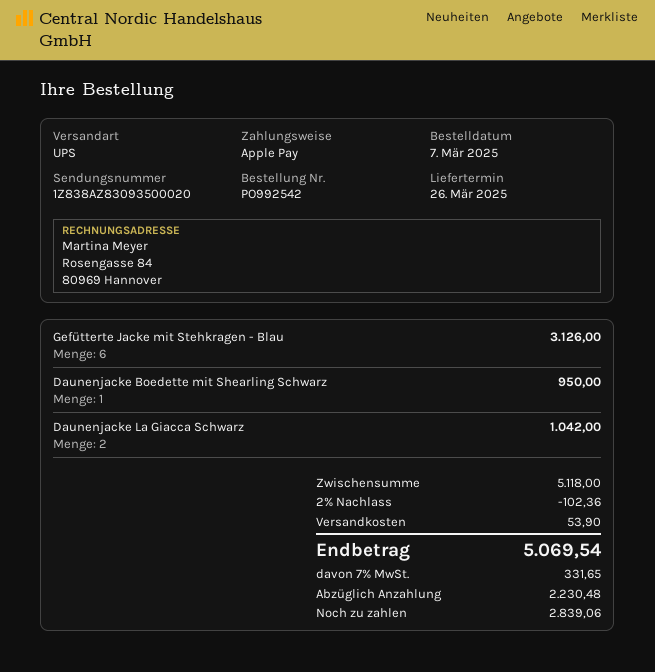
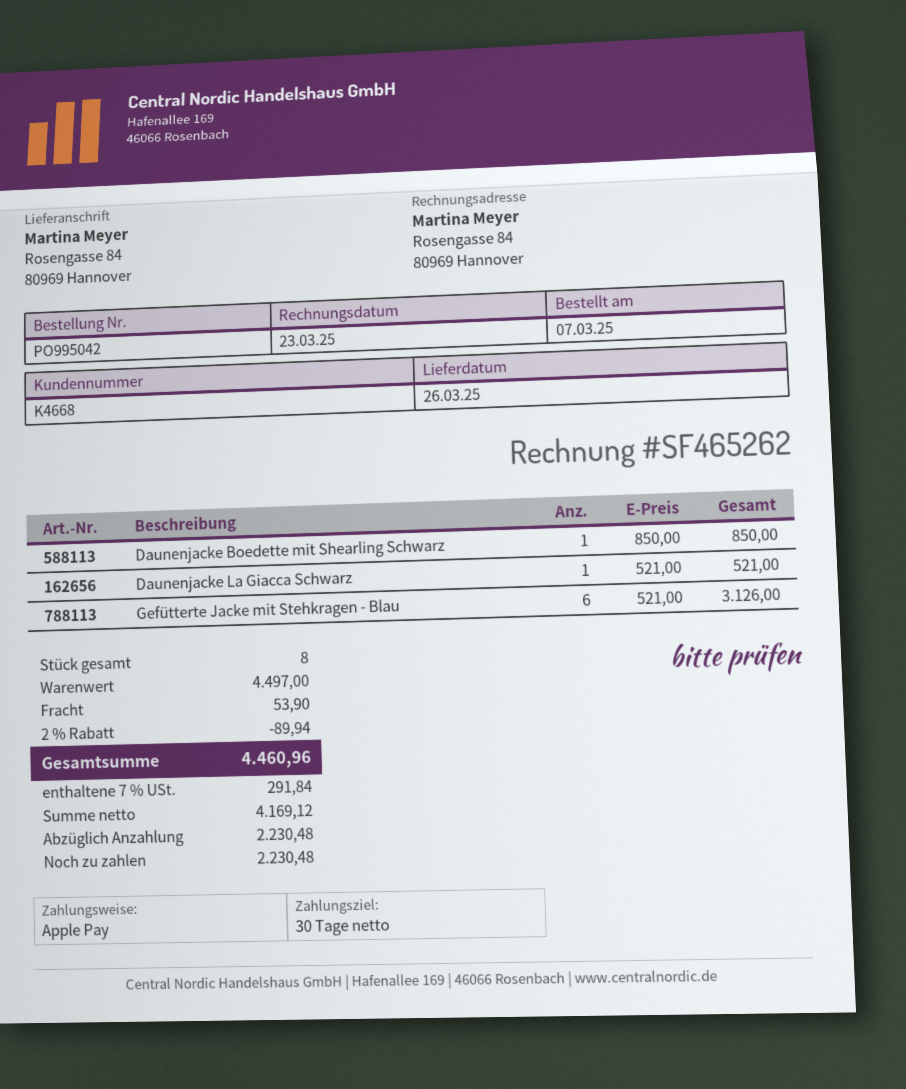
order number: PO992542 -> PO995042
Daunenjacke Boedette mit Shearling Schwarz: 1 for 950.00 -> 1 for 850.00
Daunenjacke La Giacca Schwarz: 2 for 1042.00 -> 1 for 521.00
subtotal: 5118.00 -> 4497.00
discount: 2% = 102.36 -> 2% = 89.94
tax: 7% = 331.65 -> 7% = 291.84
total: 5069.54 -> 4460.96
balance: 2839.06 -> 2230.48

